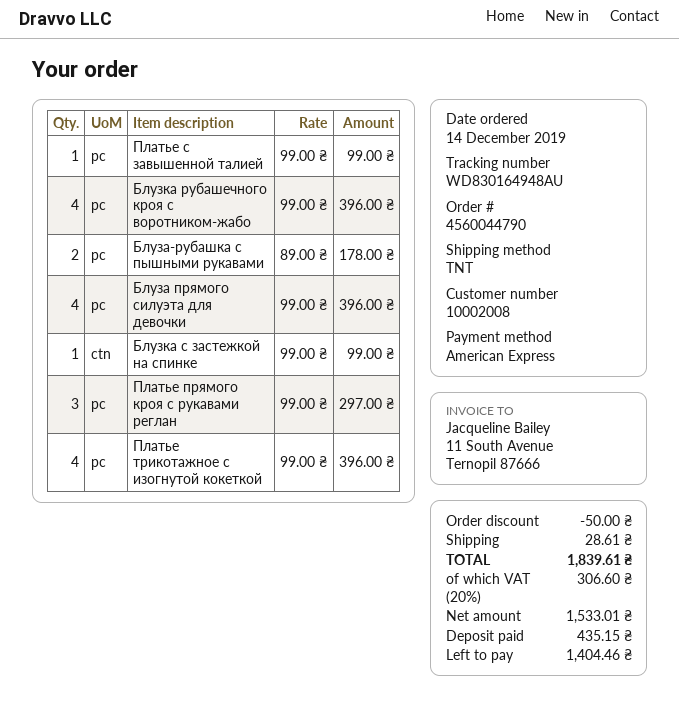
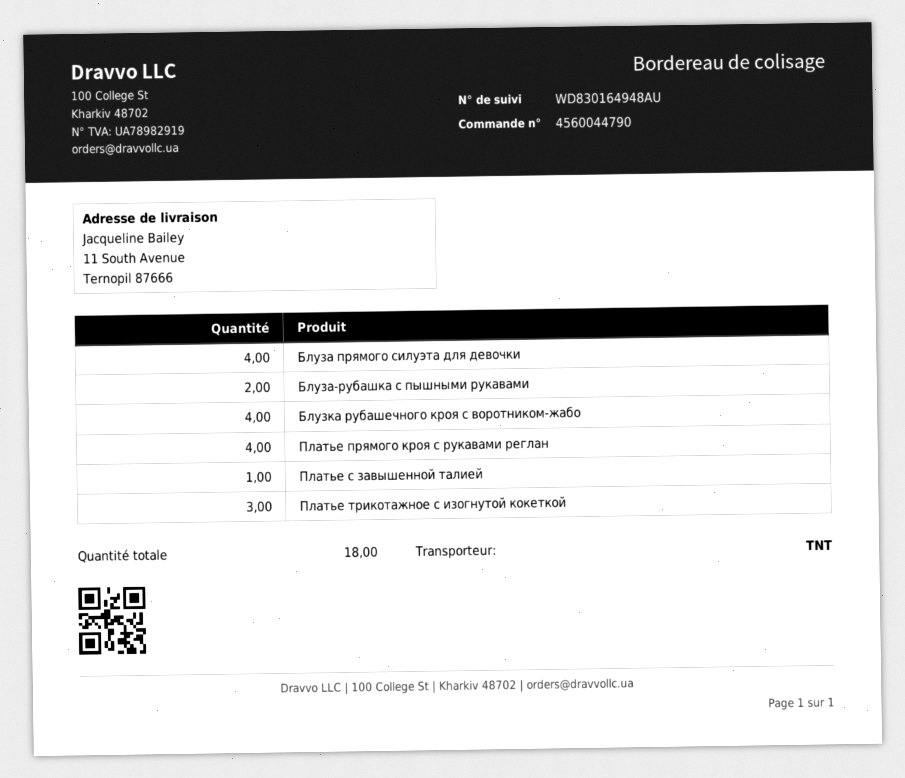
Блузка с застежкой на спинке: 1 -> none
Платье прямого кроя с рукавами реглан: 3 -> 4
Платье трикотажное с изогнутой кокеткой: 4 -> 3

